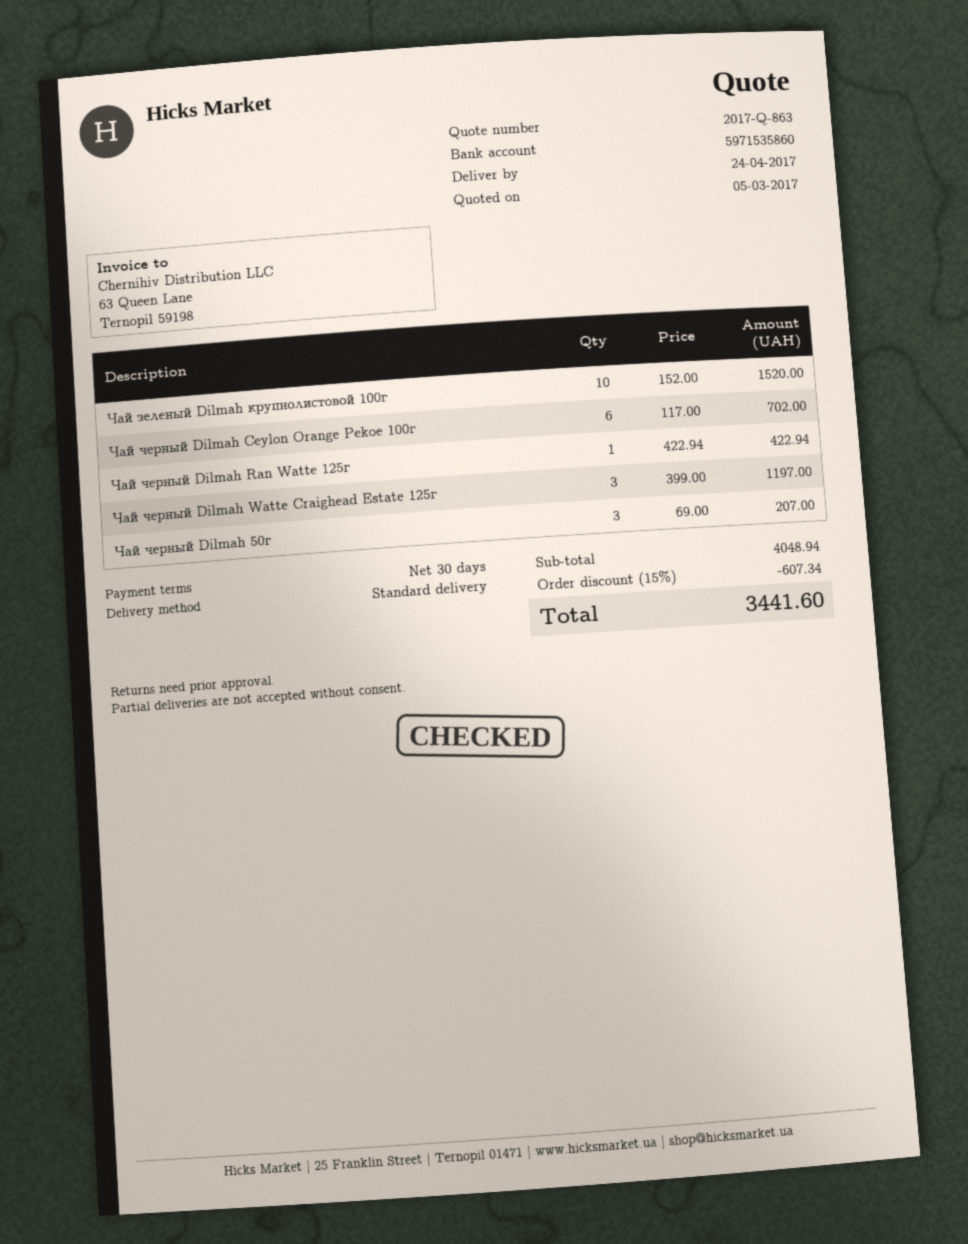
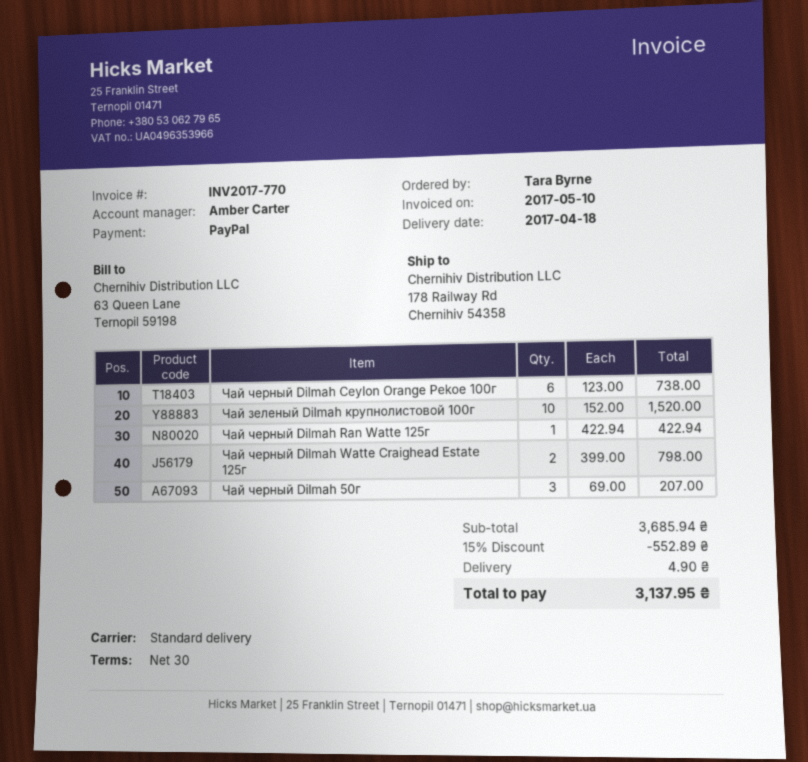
delivery date: 2017-04-24 -> 2017-04-18
Чай черный Dilmah Ceylon Orange Pekoe 100г: 6 x 117.00 = 702.00 -> 6 x 123.00 = 738.00
Чай черный Dilmah Watte Craighead Estate 125г: 3 x 399.00 = 1197.00 -> 2 x 399.00 = 798.00
subtotal: 4048.94 -> 3685.94
discount: 15% = 607.34 -> 15% = 552.89
shipping: none -> 4.90
total: 3441.60 -> 3137.95

